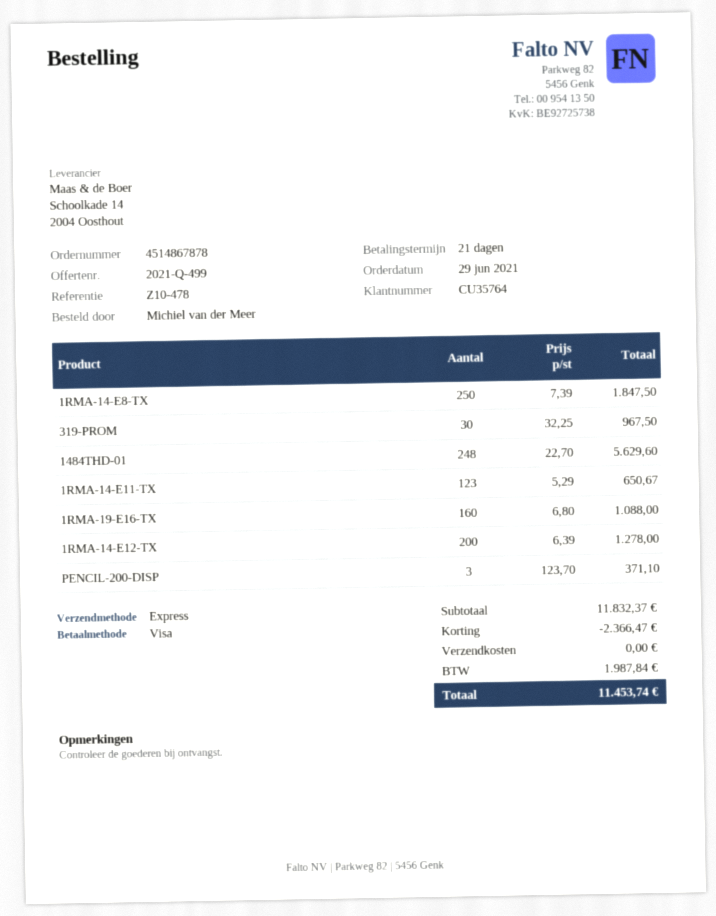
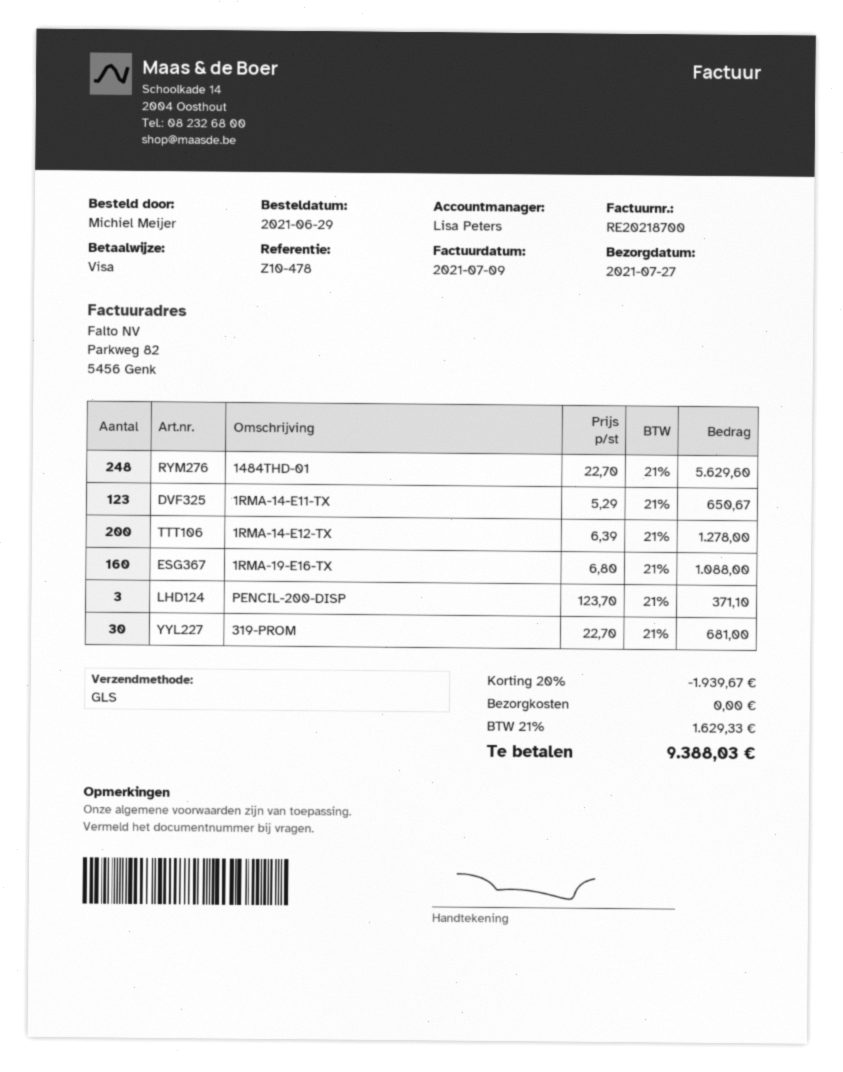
ordered by: Michiel van der Meer -> Michiel Meijer
shipping method: express -> GLS
1RMA-14-E8-TX: 250 x 7.39 = 1847.50 -> none
319-PROM: 30 x 32.25 = 967.50 -> 30 x 22.70 = 681.00
discount: 2366.47 -> 1939.67
tax: 1987.84 -> 1629.33
total: 11453.74 -> 9388.03

